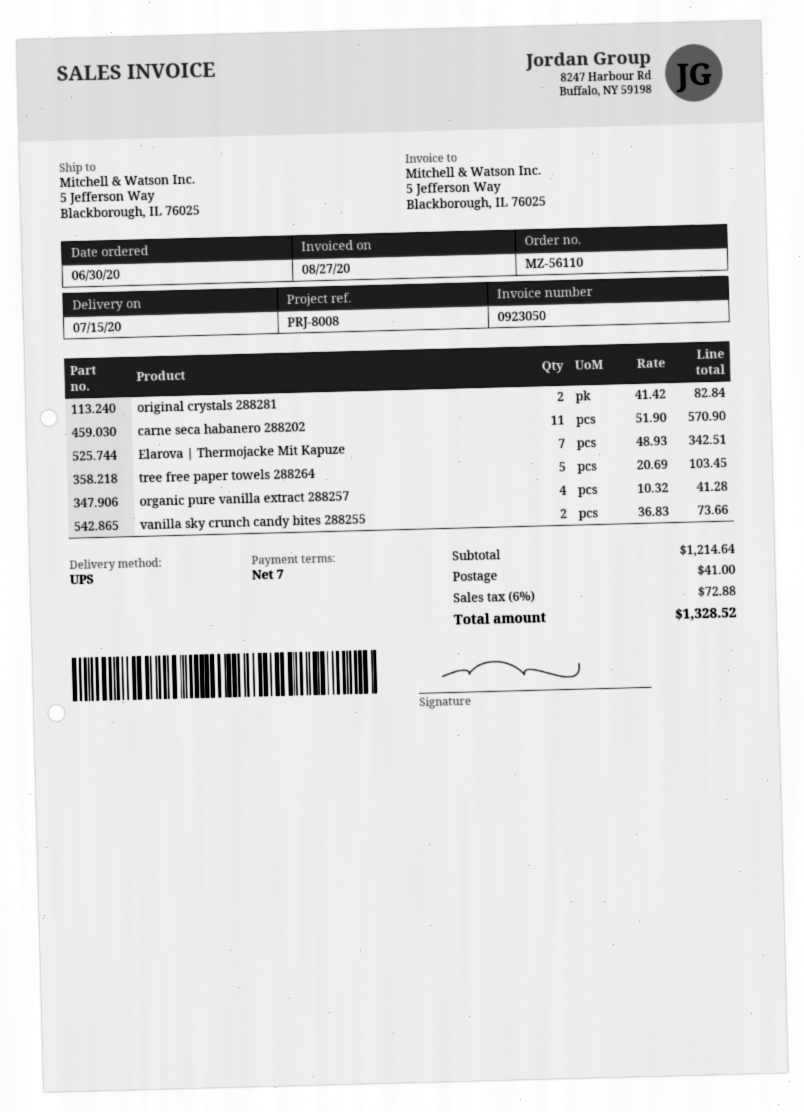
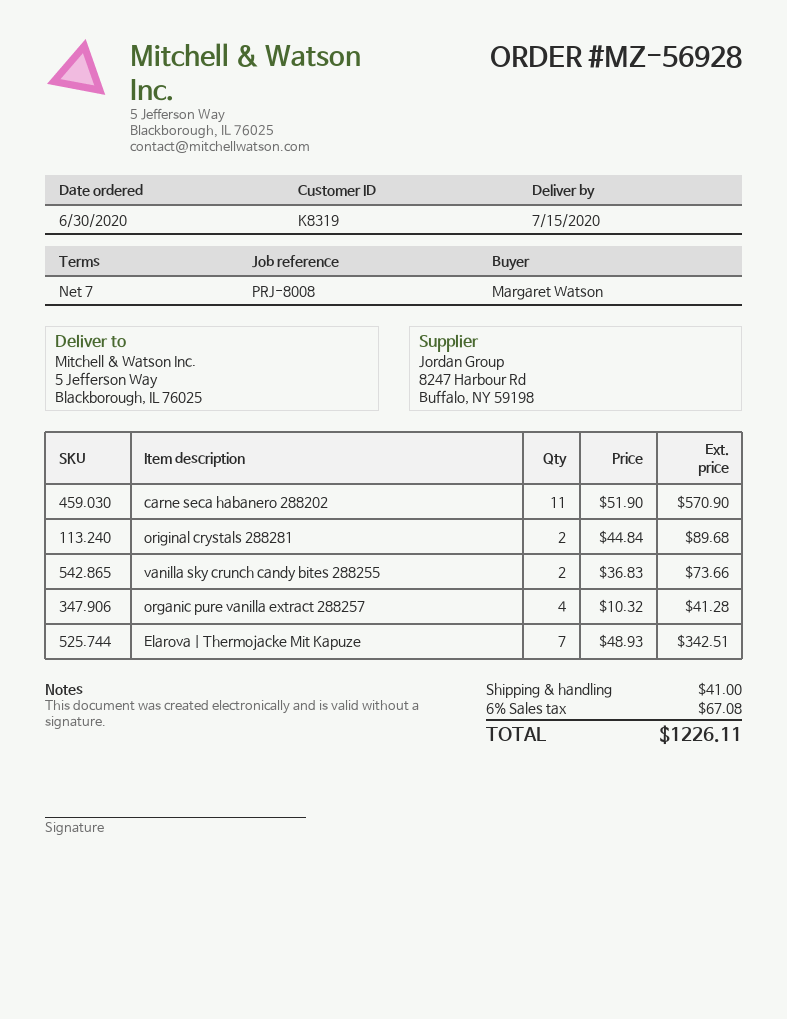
order number: MZ-56110 -> MZ-56928
original crystals 288281: 2 x 41.42 = 82.84 -> 2 x 44.84 = 89.68
tree free paper towels 288264: 5 x 20.69 = 103.45 -> none
tax: 6% = 72.88 -> 6% = 67.08
total: 1328.52 -> 1226.11

